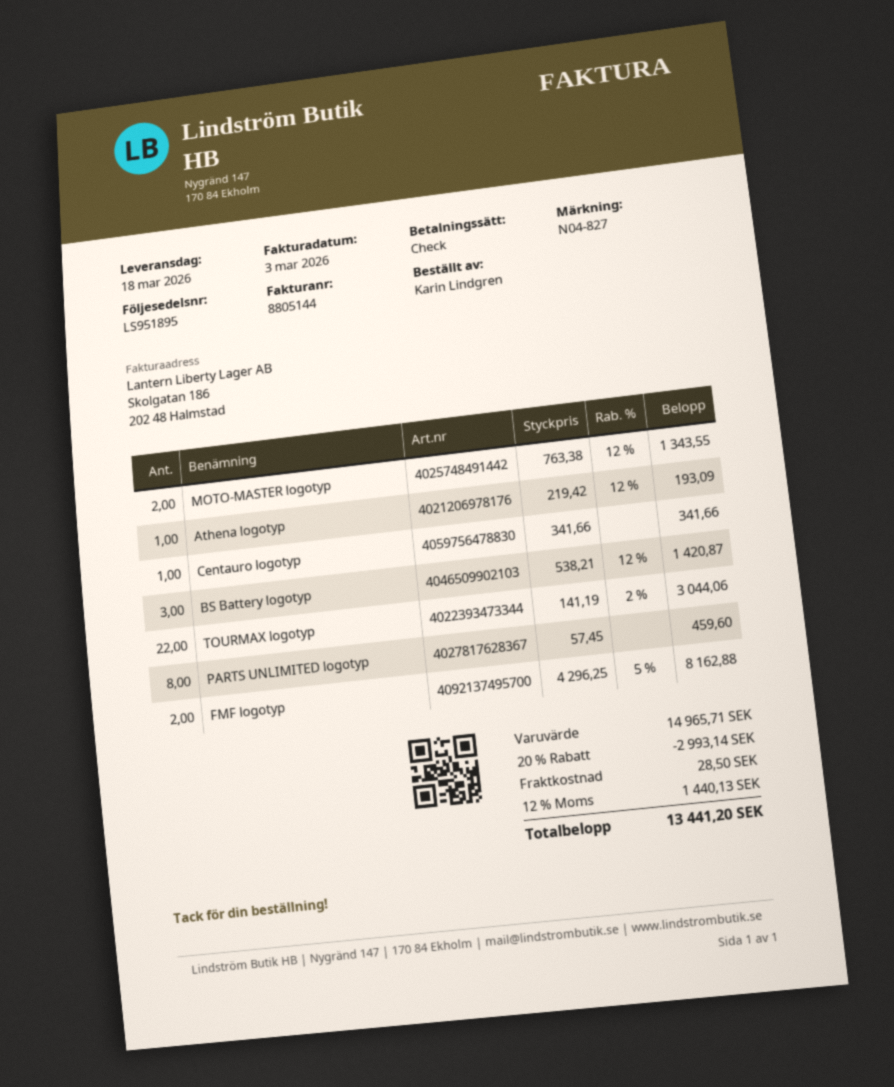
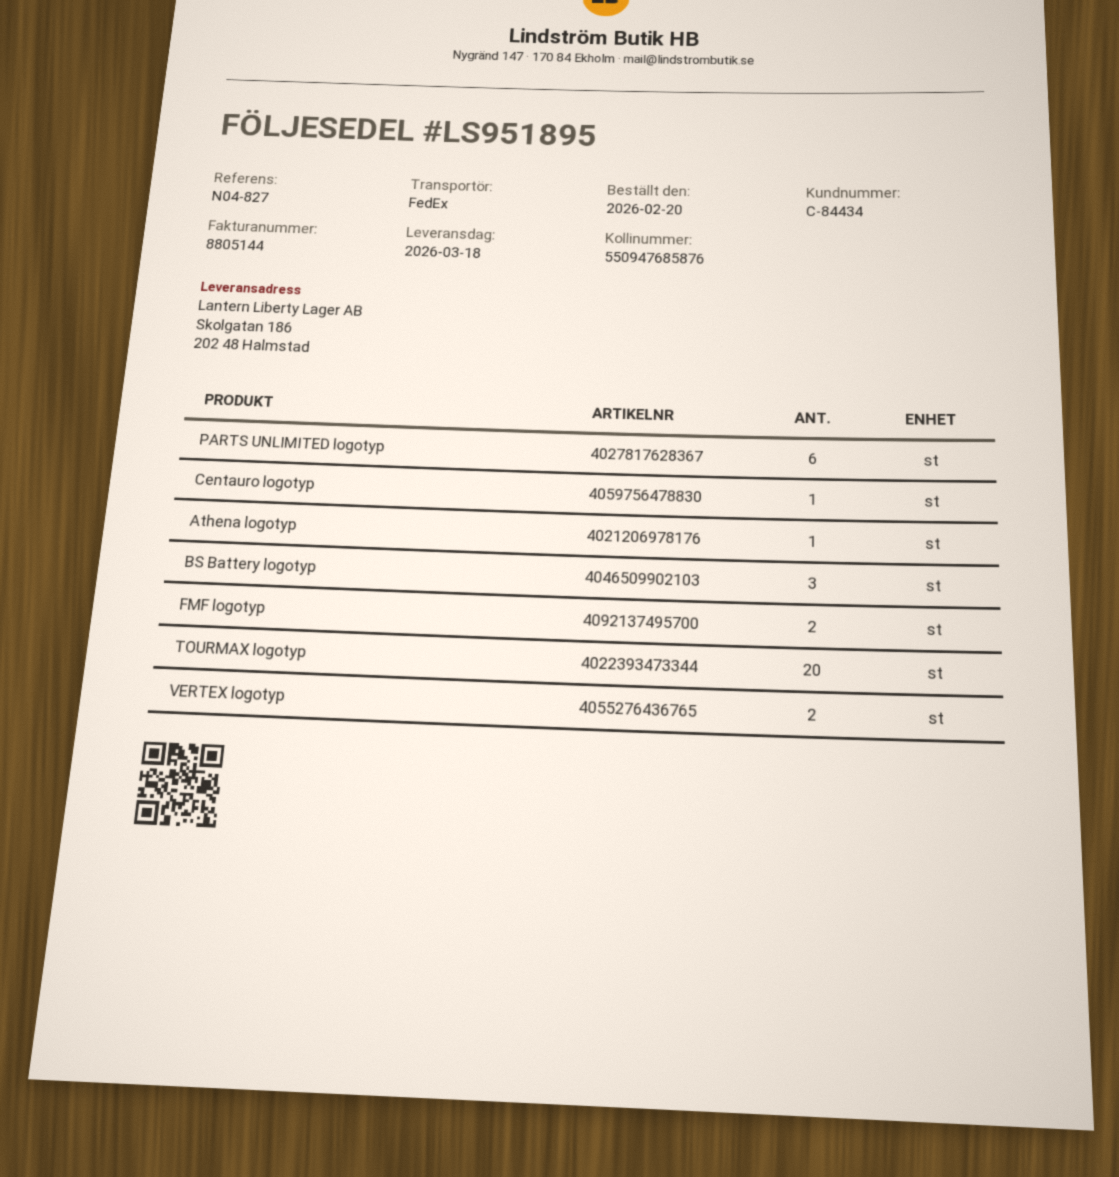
MOTO-MASTER logotyp: 2 -> none
TOURMAX logotyp: 22 -> 20
PARTS UNLIMITED logotyp: 8 -> 6
VERTEX logotyp: none -> 2

